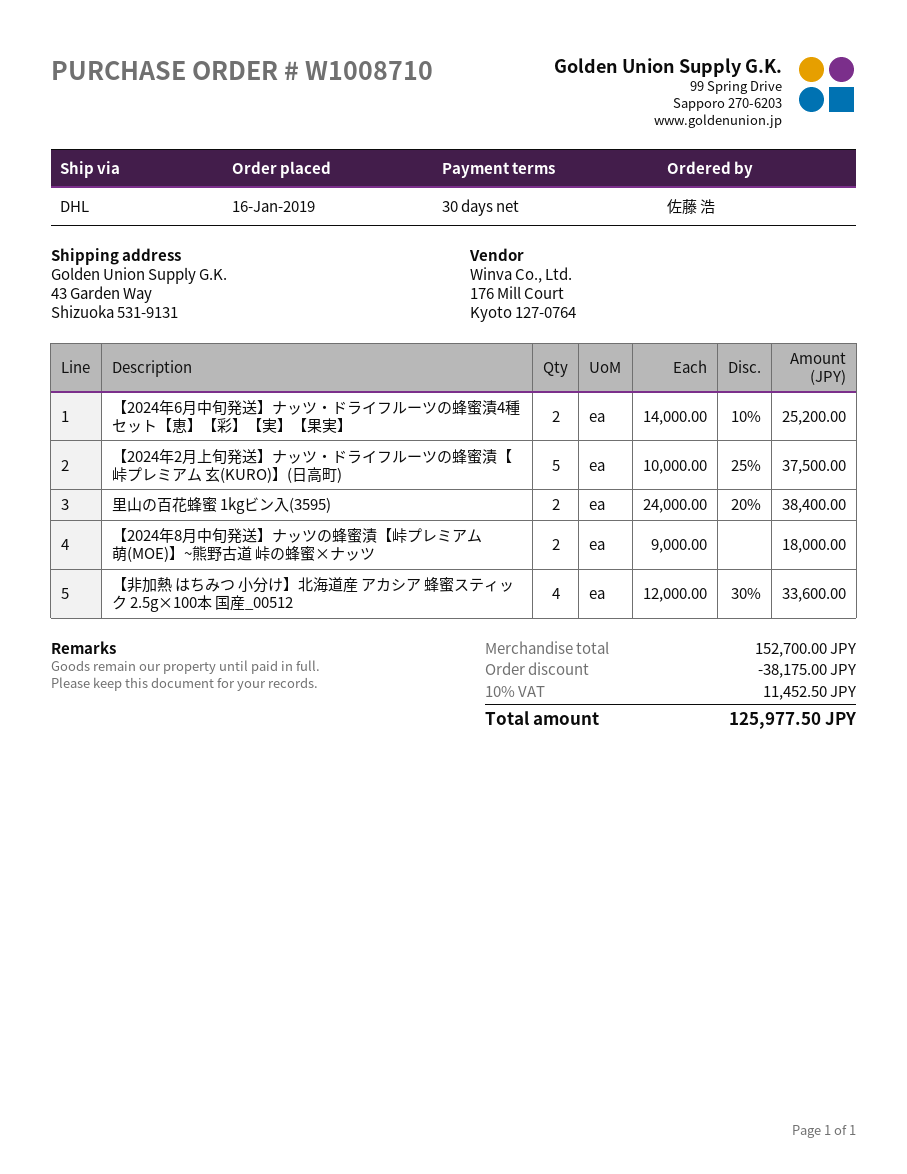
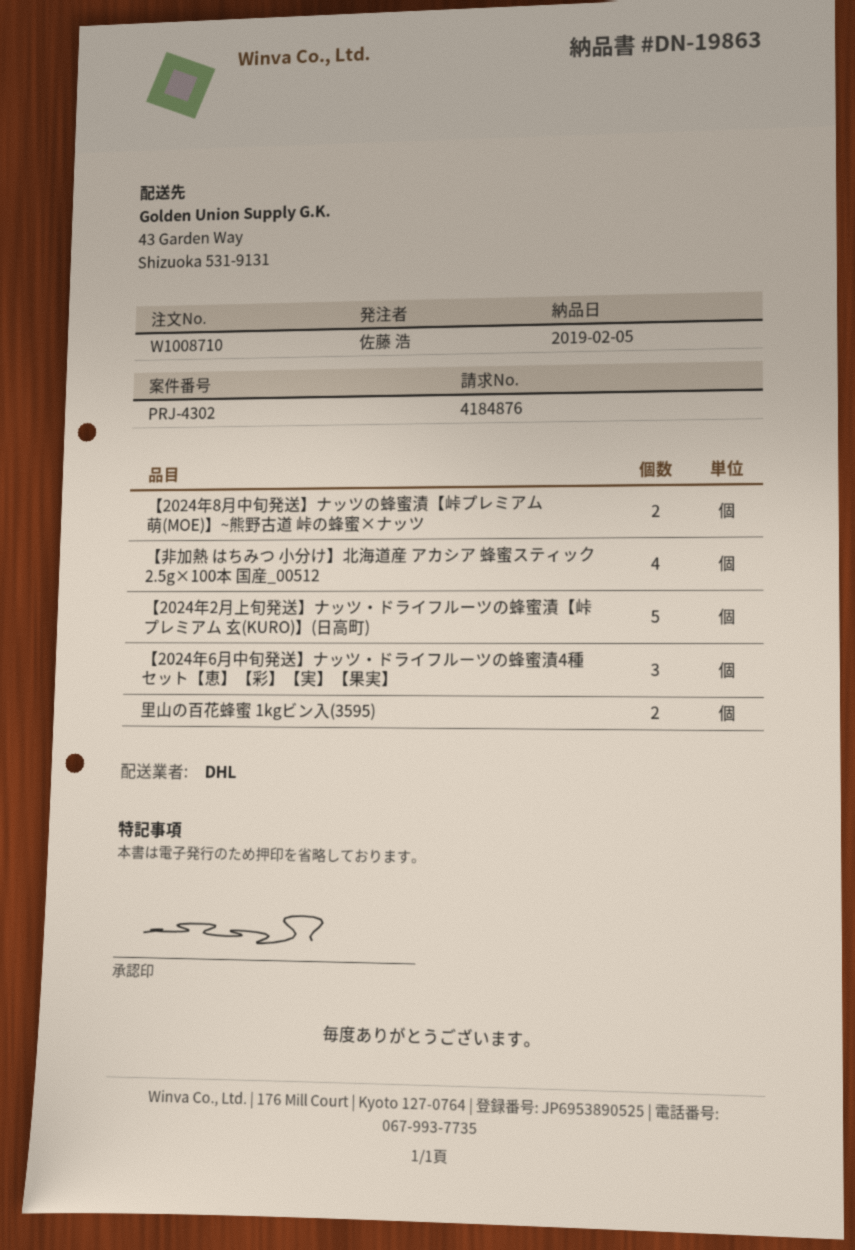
【2024年6月中旬発送】ナッツ・ドライフルーツの蜂蜜漬4種セット【恵】【彩】【実】【果実】: 2 -> 3

